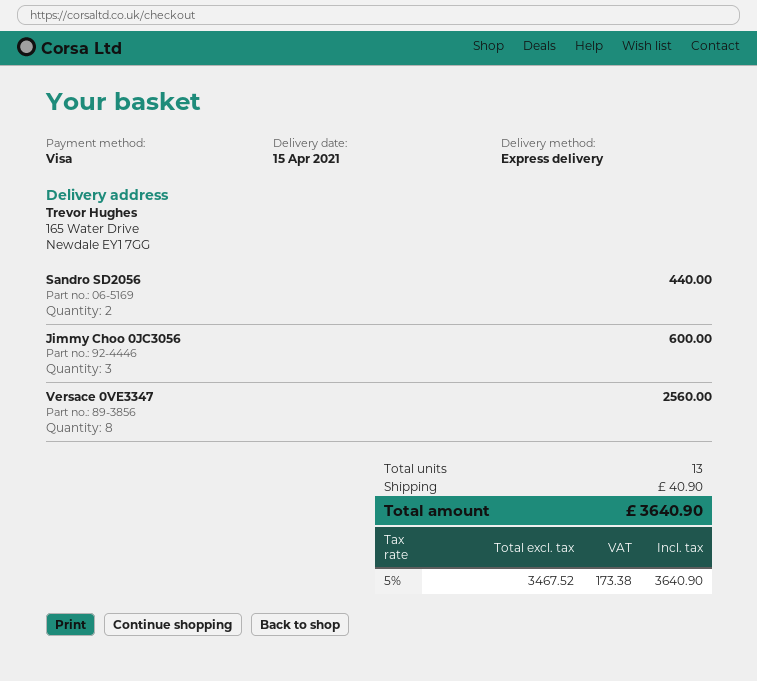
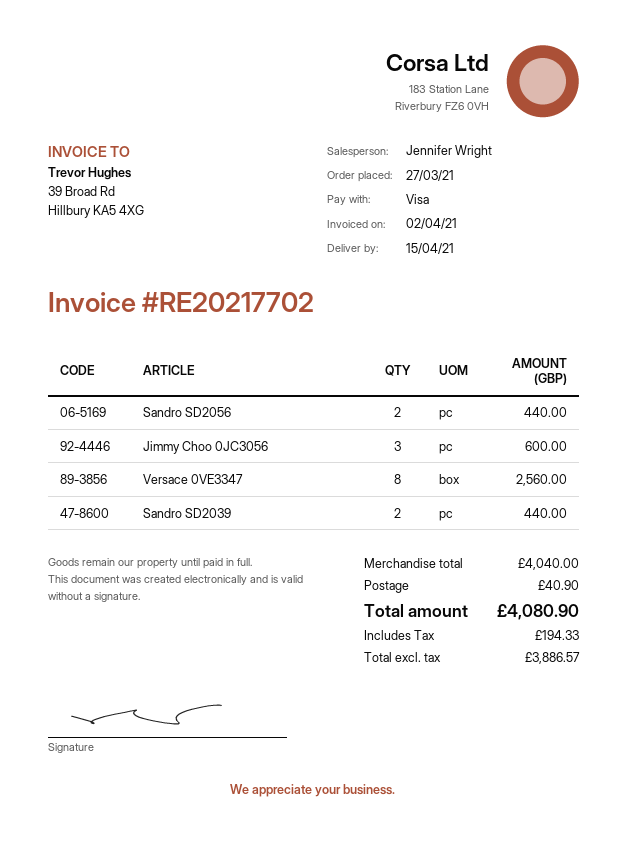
Sandro SD2039: none -> 2 for 440.00
net: 3467.52 -> 3886.57
tax: 173.38 -> 194.33
total: 3640.90 -> 4080.90

